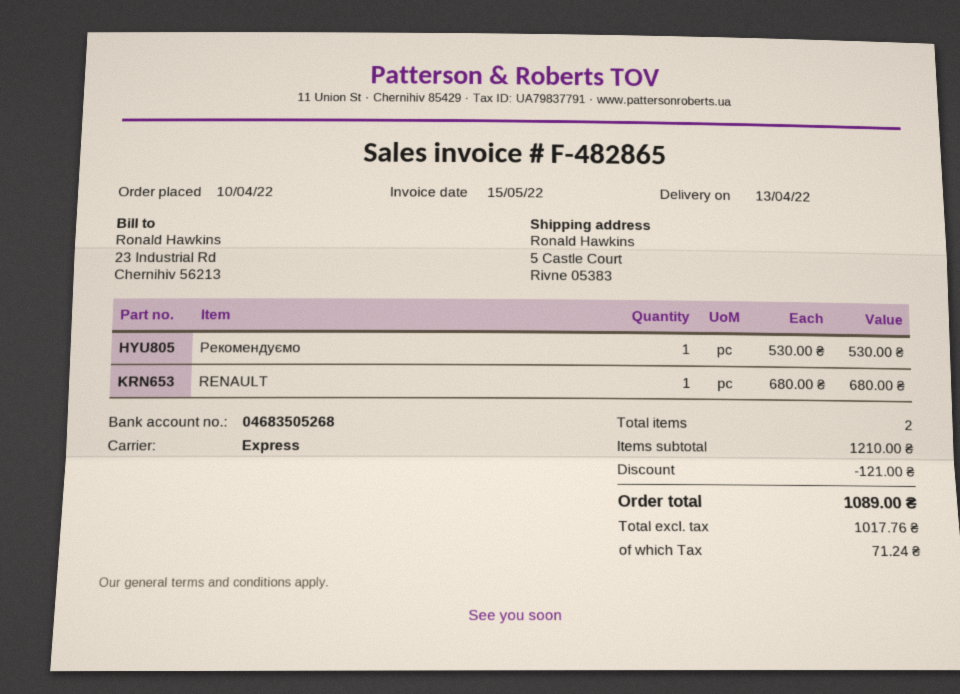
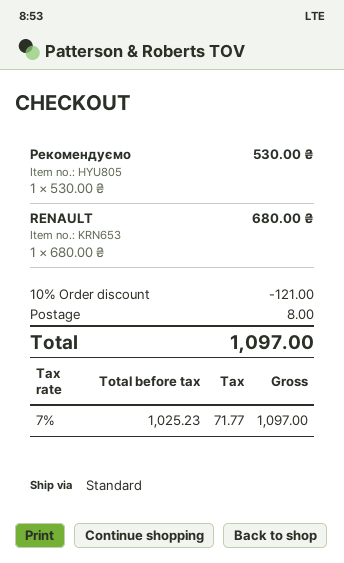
shipping method: express -> standard
shipping: none -> 8.00
net: 1017.76 -> 1025.23
tax: 71.24 -> 71.77
total: 1089.00 -> 1097.00

